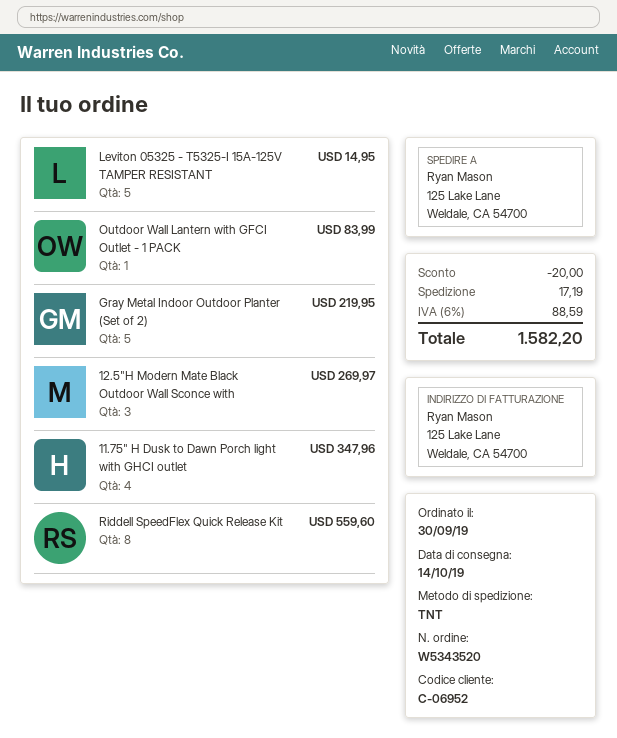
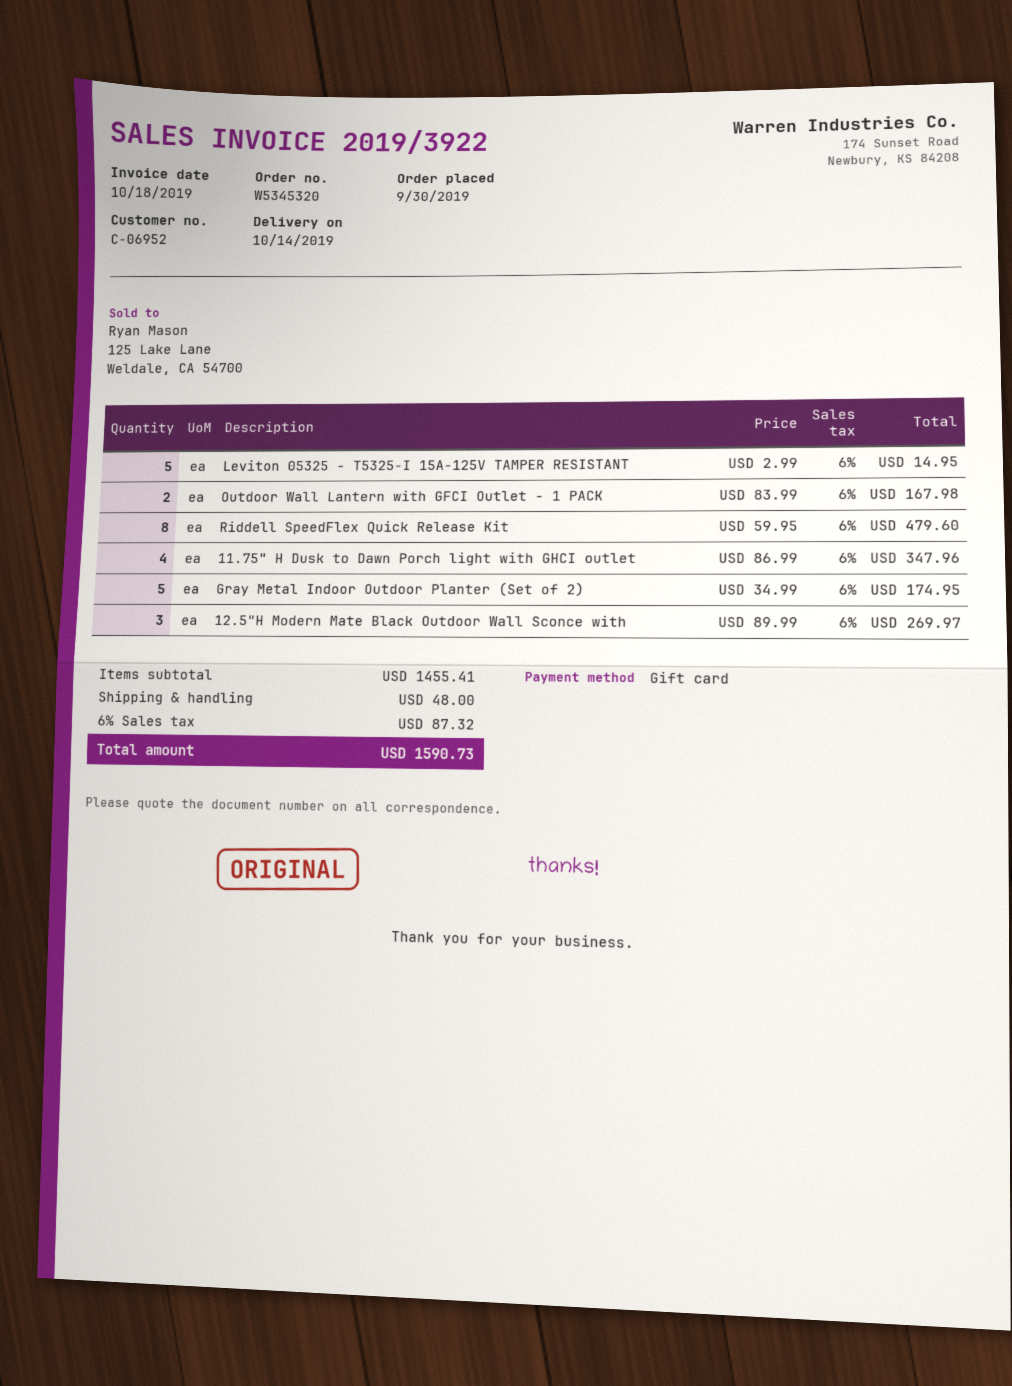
order number: W5343520 -> W5345320
Outdoor Wall Lantern with GFCI Outlet - 1 PACK: 1 for 83.99 -> 2 for 167.98
Gray Metal Indoor Outdoor Planter (Set of 2): 5 for 219.95 -> 5 for 174.95
Riddell SpeedFlex Quick Release Kit: 8 for 559.60 -> 8 for 479.60
discount: 20.00 -> none
shipping: 17.19 -> 48.00
tax: 6% = 88.59 -> 6% = 87.32
total: 1582.20 -> 1590.73

